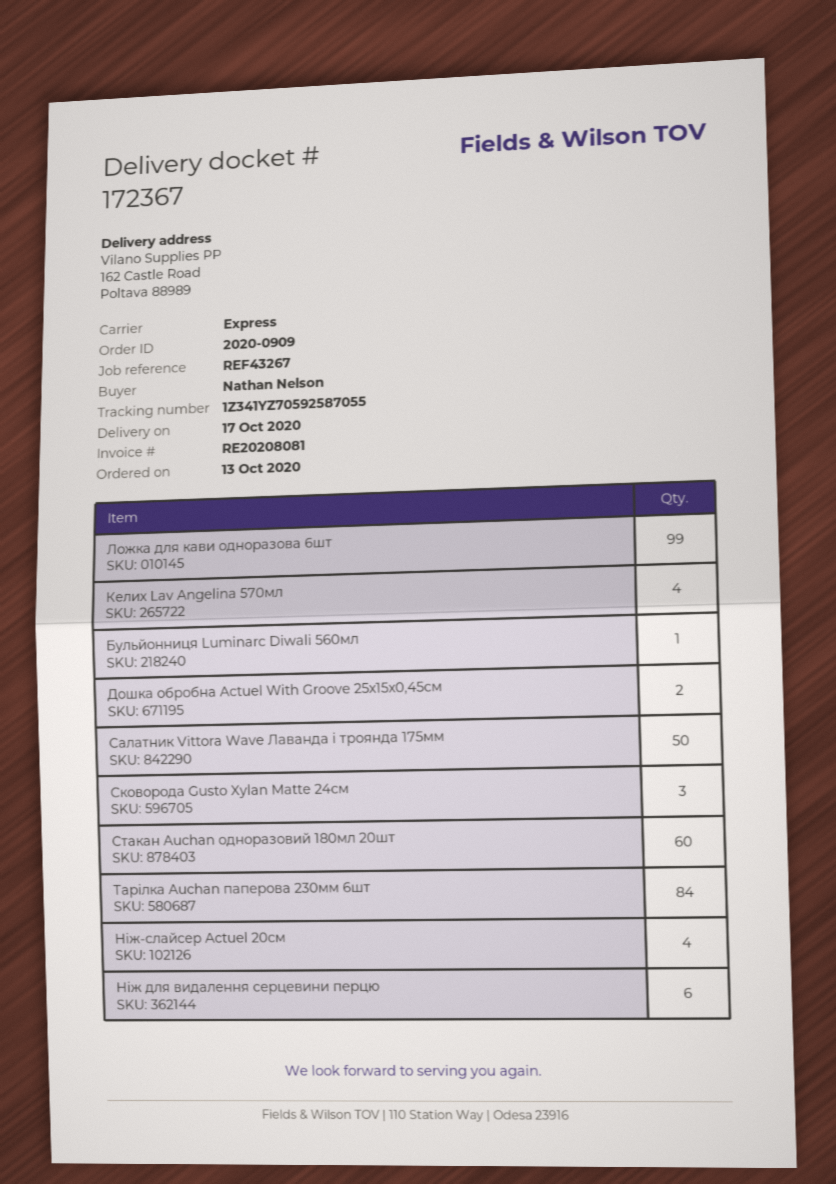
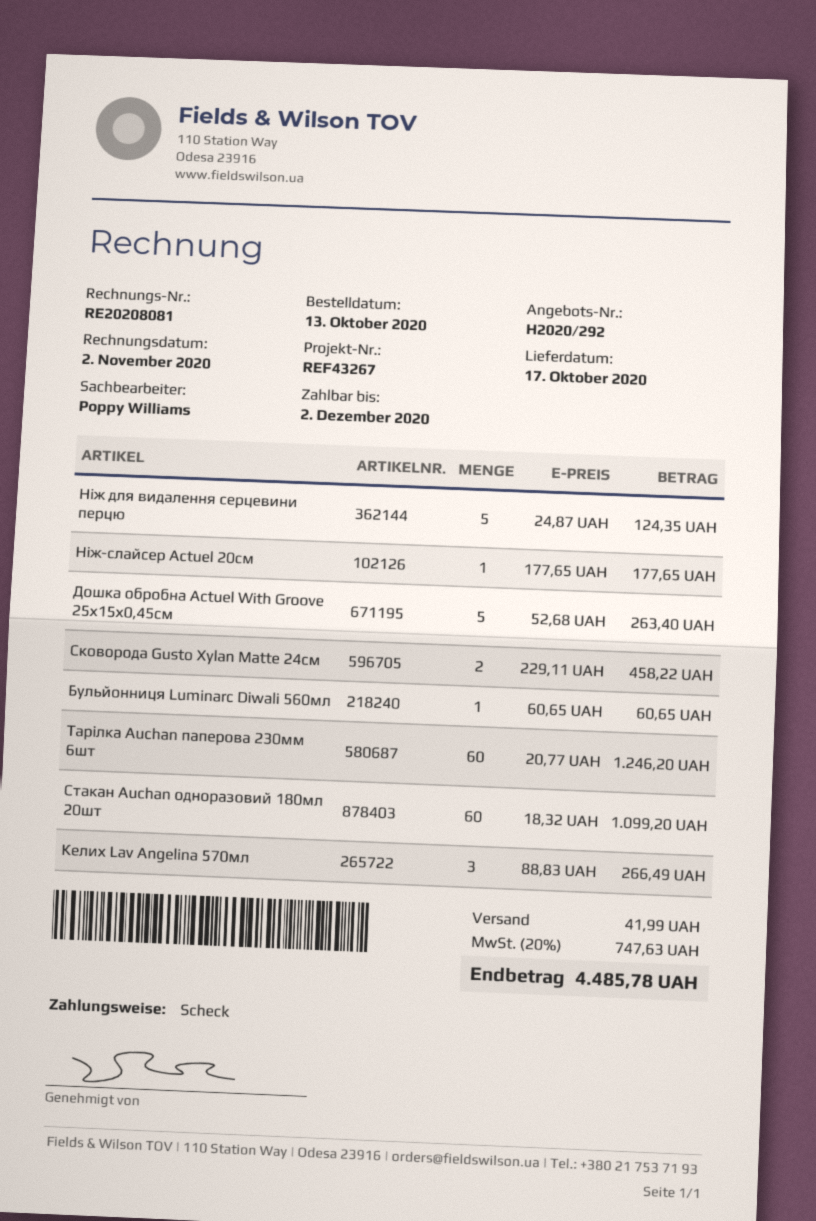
Ложка для кави одноразова 6шт: 99 -> none
Келих Lav Angelina 570мл: 4 -> 3
Дошка обробна Actuel With Groove 25х15х0,45см: 2 -> 5
Салатник Vittora Wave Лаванда і троянда 175мм: 50 -> none
Сковорода Gusto Xylan Matte 24см: 3 -> 2
Тарілка Auchan паперова 230мм 6шт: 84 -> 60
Ніж-слайсер Actuel 20см: 4 -> 1
Ніж для видалення серцевини перцю: 6 -> 5

